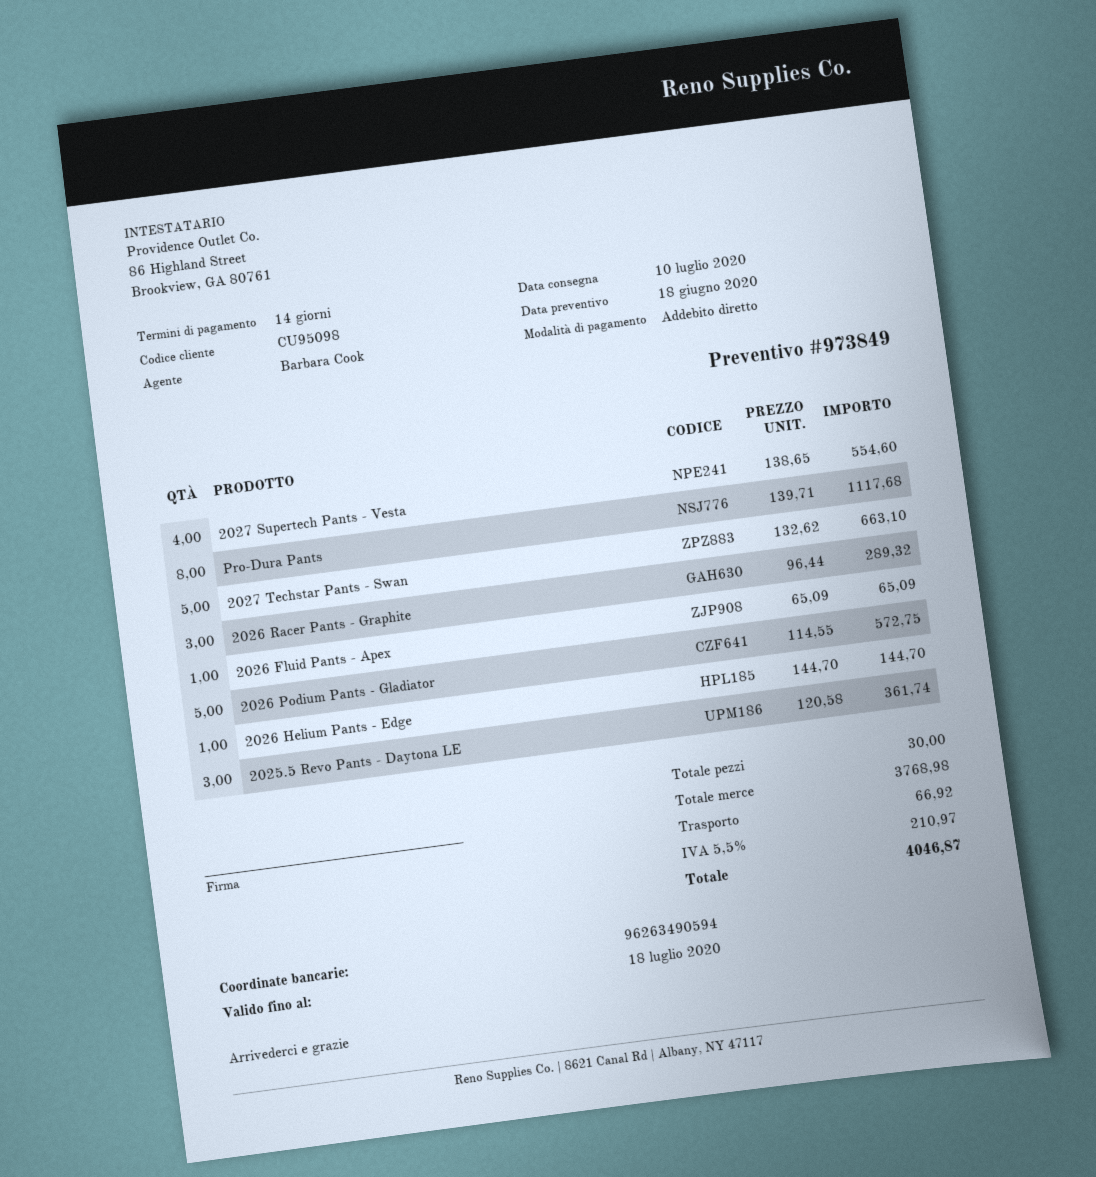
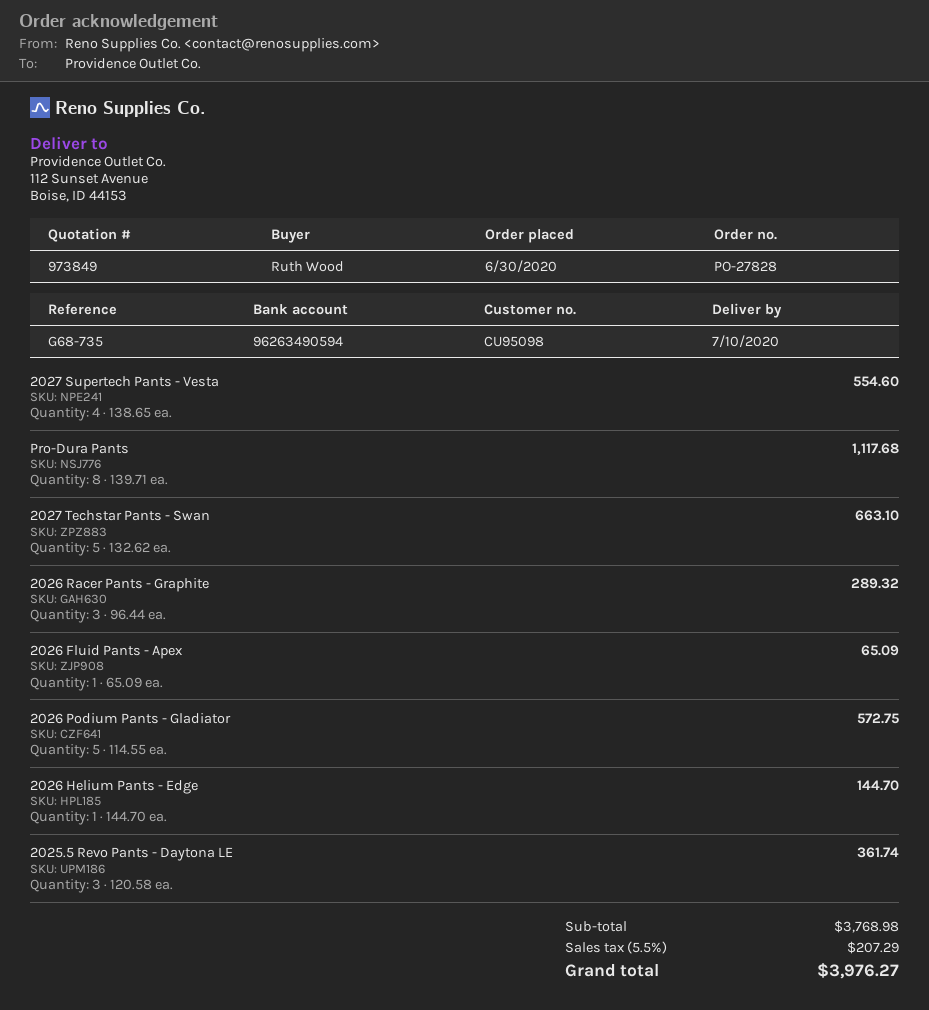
shipping: 66.92 -> none
tax: 5.5% = 210.97 -> 5.5% = 207.29
total: 4046.87 -> 3976.27

